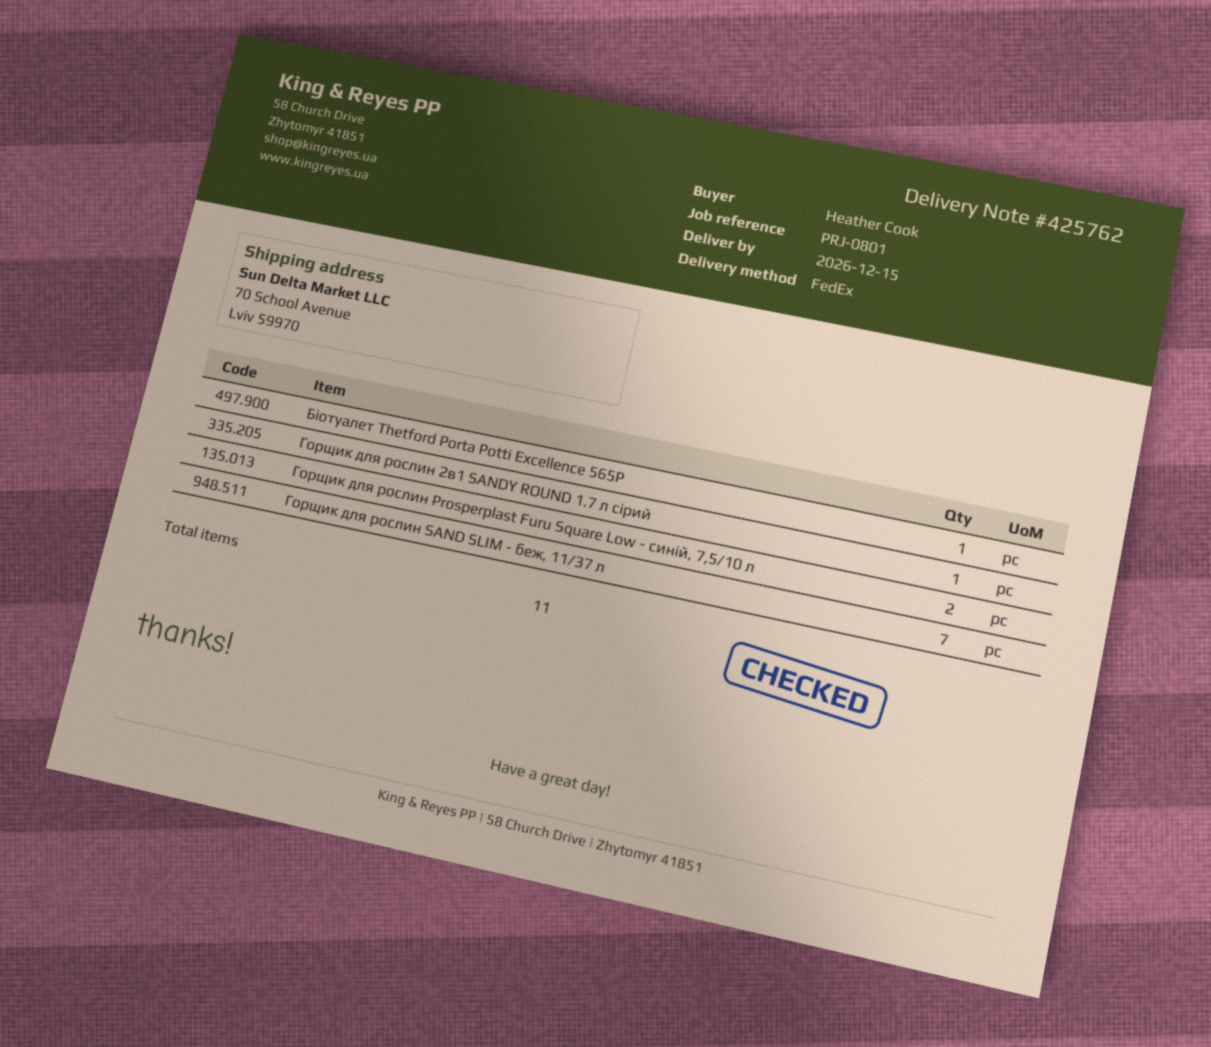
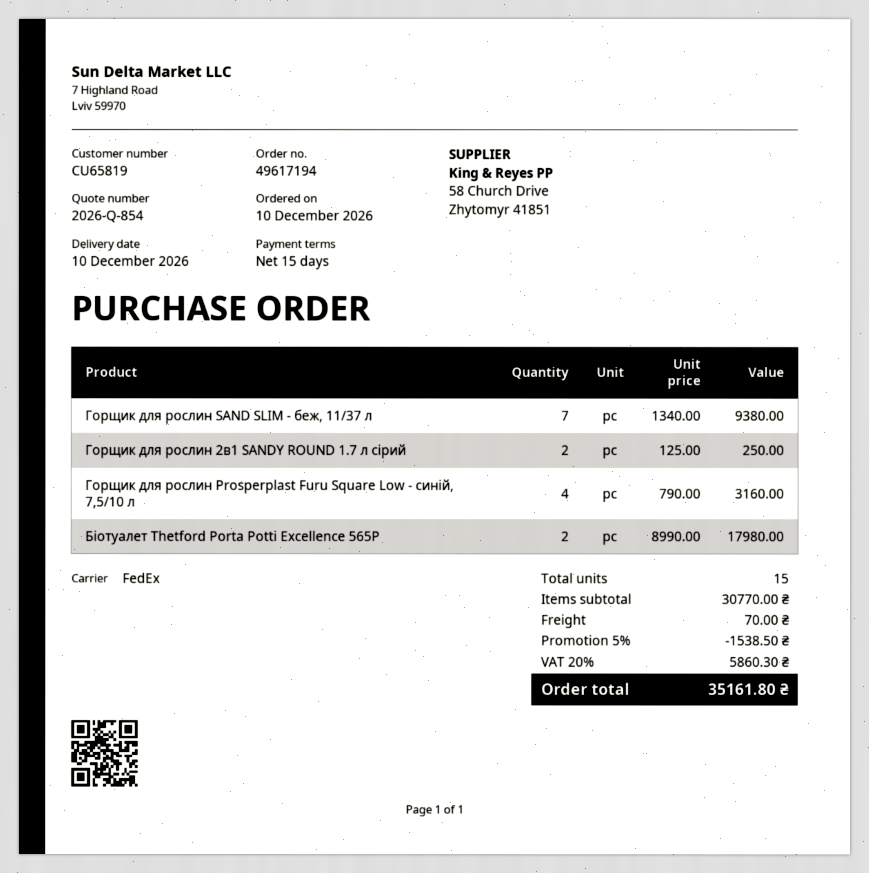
delivery date: 2026-12-15 -> 2026-12-10
Біотуалет Thetford Porta Potti Excellence 565P: 1 -> 2
Горщик для рослин 2в1 SANDY ROUND 1.7 л сірий: 1 -> 2
Горщик для рослин Prosperplast Furu Square Low - синій, 7,5/10 л: 2 -> 4
total quantity: 11 -> 15

